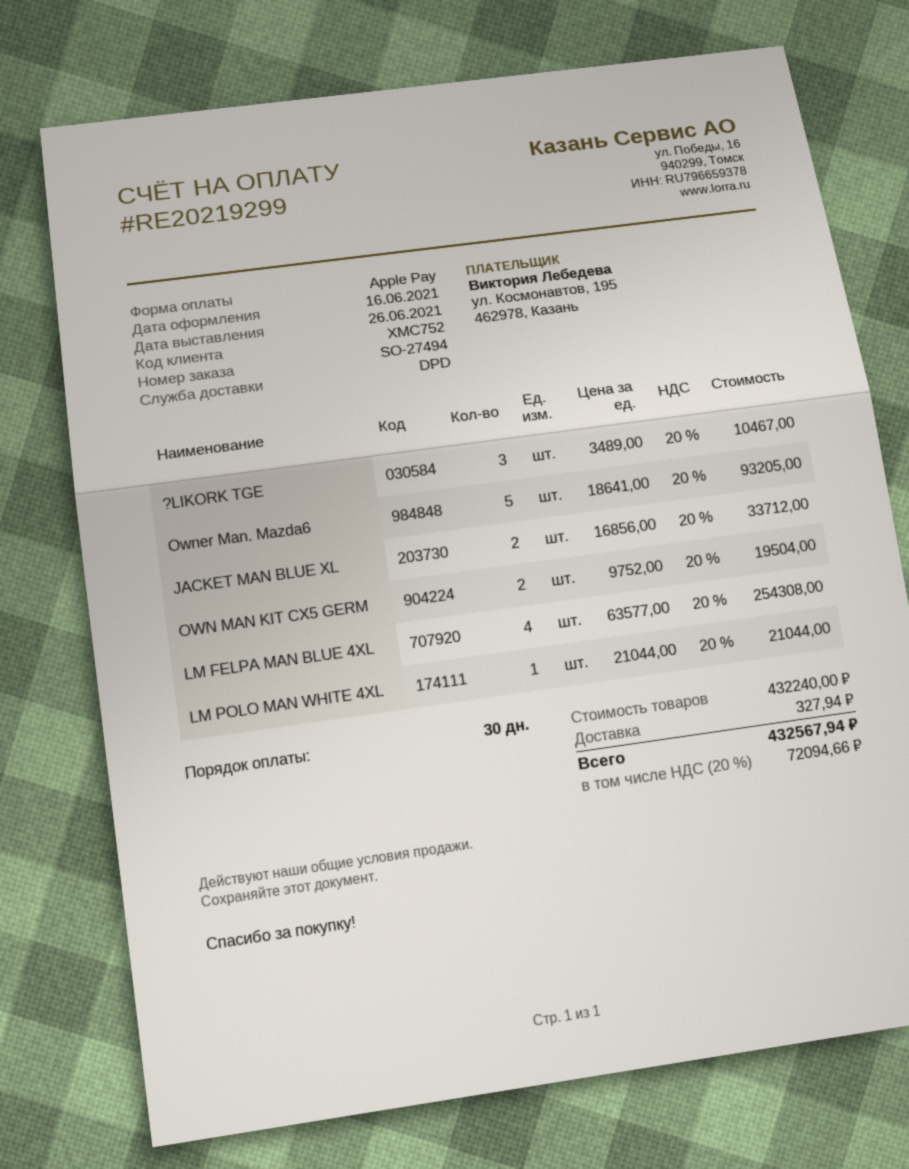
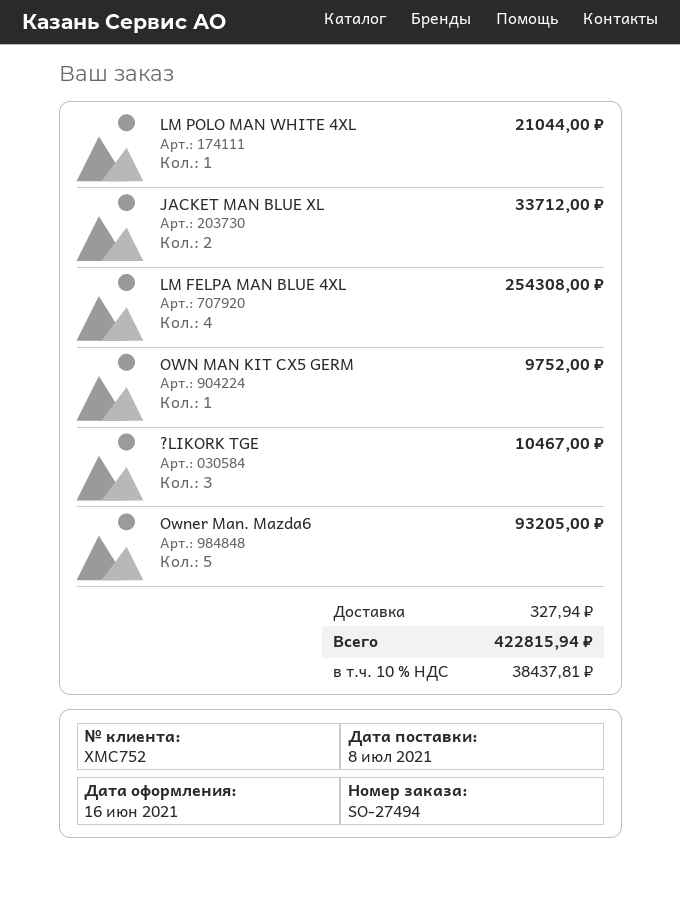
OWN MAN KIT CX5 GERM: 2 for 19504.00 -> 1 for 9752.00
tax: 20% = 72094.66 -> 10% = 38437.81
total: 432567.94 -> 422815.94

